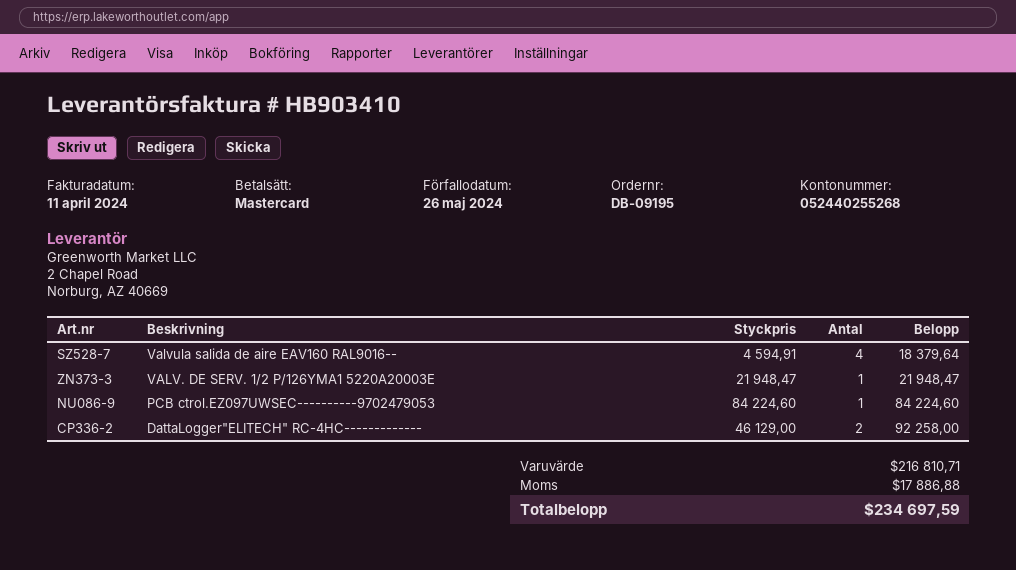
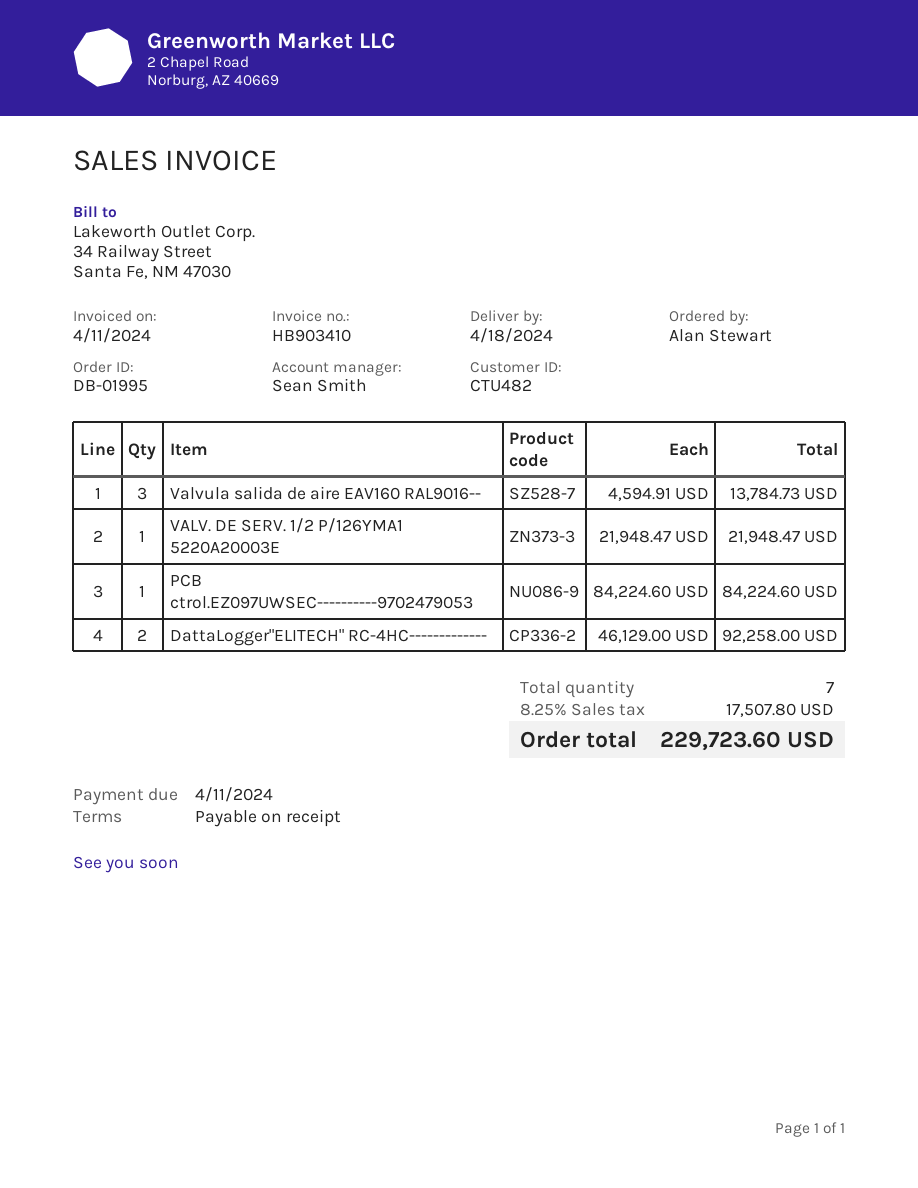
order number: DB-09195 -> DB-01995
due date: 2024-05-26 -> 2024-04-11
Valvula salida de aire EAV160 RAL9016--: 4 x 4594.91 = 18379.64 -> 3 x 4594.91 = 13784.73
tax: 17886.88 -> 17507.80
total: 234697.59 -> 229723.60

